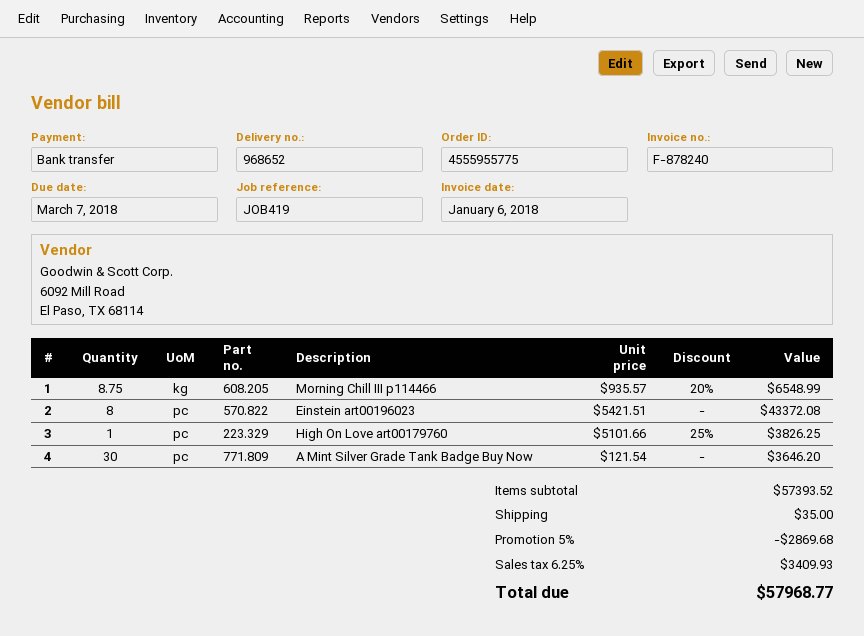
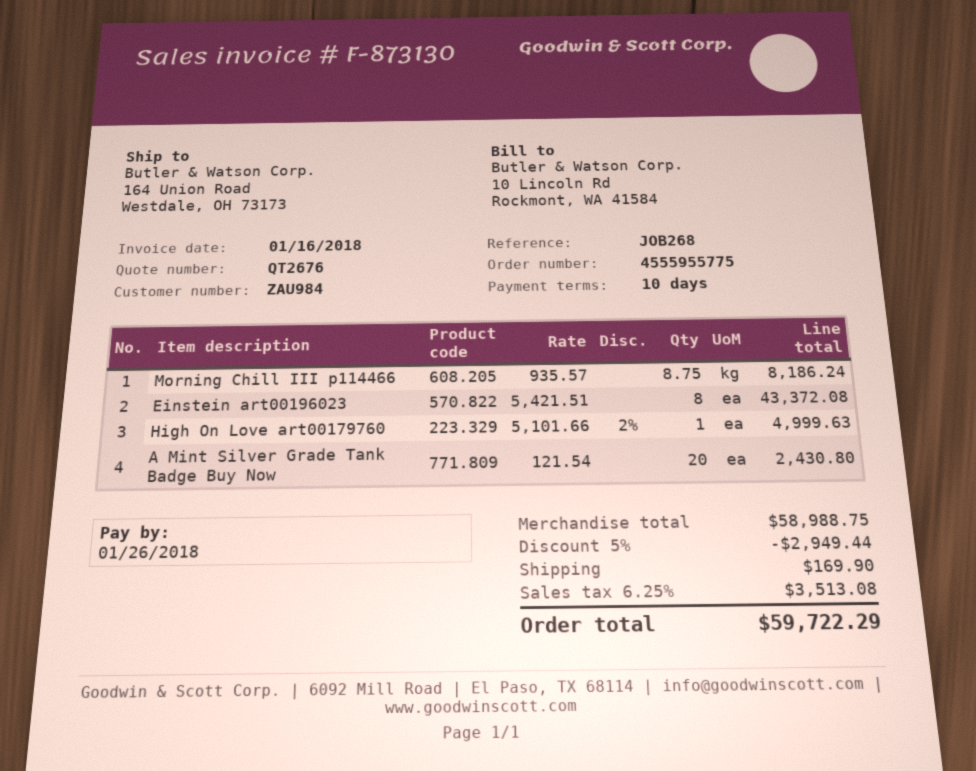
invoice number: F-878240 -> F-873130
invoice date: 2018-01-06 -> 2018-01-16
due date: 2018-03-07 -> 2018-01-26
reference: JOB419 -> JOB268
Morning Chill III p114466: 8.75 x 935.57 - 20% = 6548.99 -> 8.75 x 935.57 = 8186.24
High On Love art00179760: 1 x 5101.66 - 25% = 3826.25 -> 1 x 5101.66 - 2% = 4999.63
A Mint Silver Grade Tank Badge Buy Now: 30 x 121.54 = 3646.20 -> 20 x 121.54 = 2430.80
subtotal: 57393.52 -> 58988.75
discount: 5% = 2869.68 -> 5% = 2949.44
shipping: 35.00 -> 169.90
tax: 6.25% = 3409.93 -> 6.25% = 3513.08
total: 57968.77 -> 59722.29

